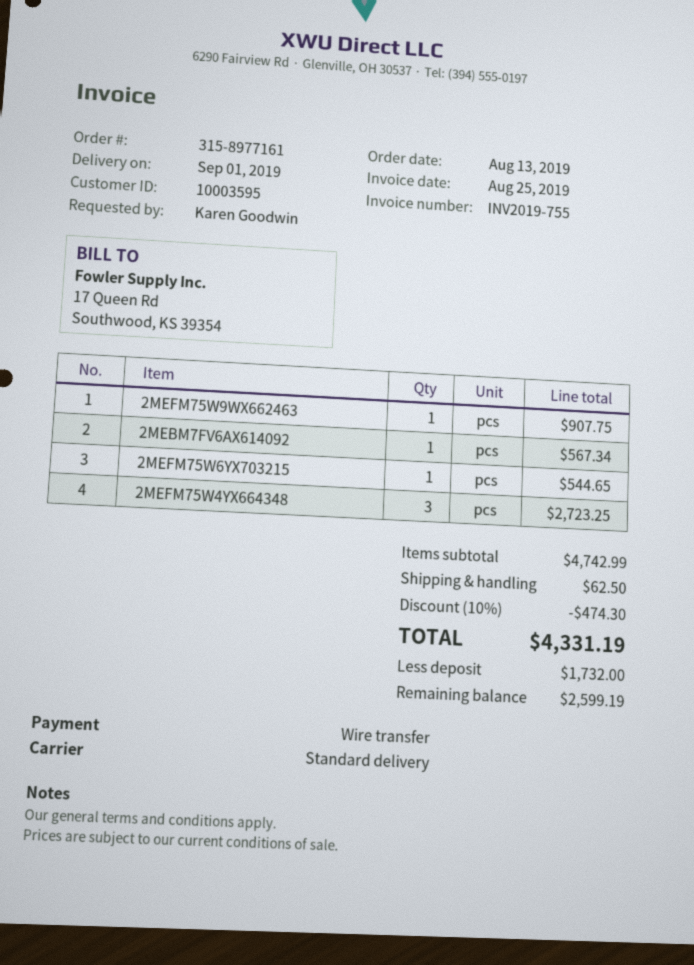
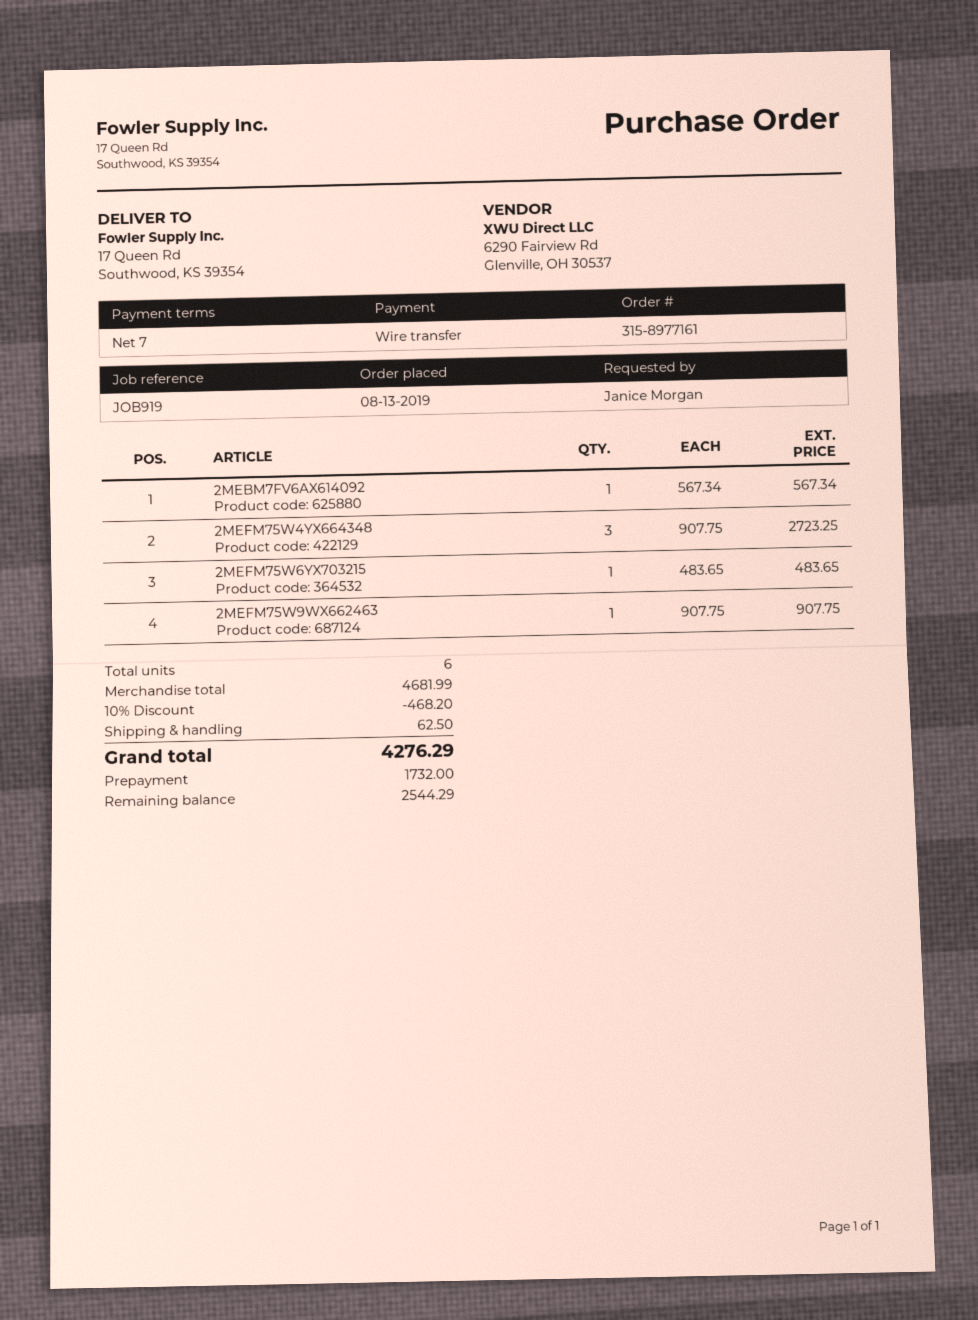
ordered by: Karen Goodwin -> Janice Morgan
2MEFM75W6YX703215: 1 for 544.65 -> 1 for 483.65
subtotal: 4742.99 -> 4681.99
discount: 10% = 474.30 -> 10% = 468.20
total: 4331.19 -> 4276.29
balance: 2599.19 -> 2544.29

